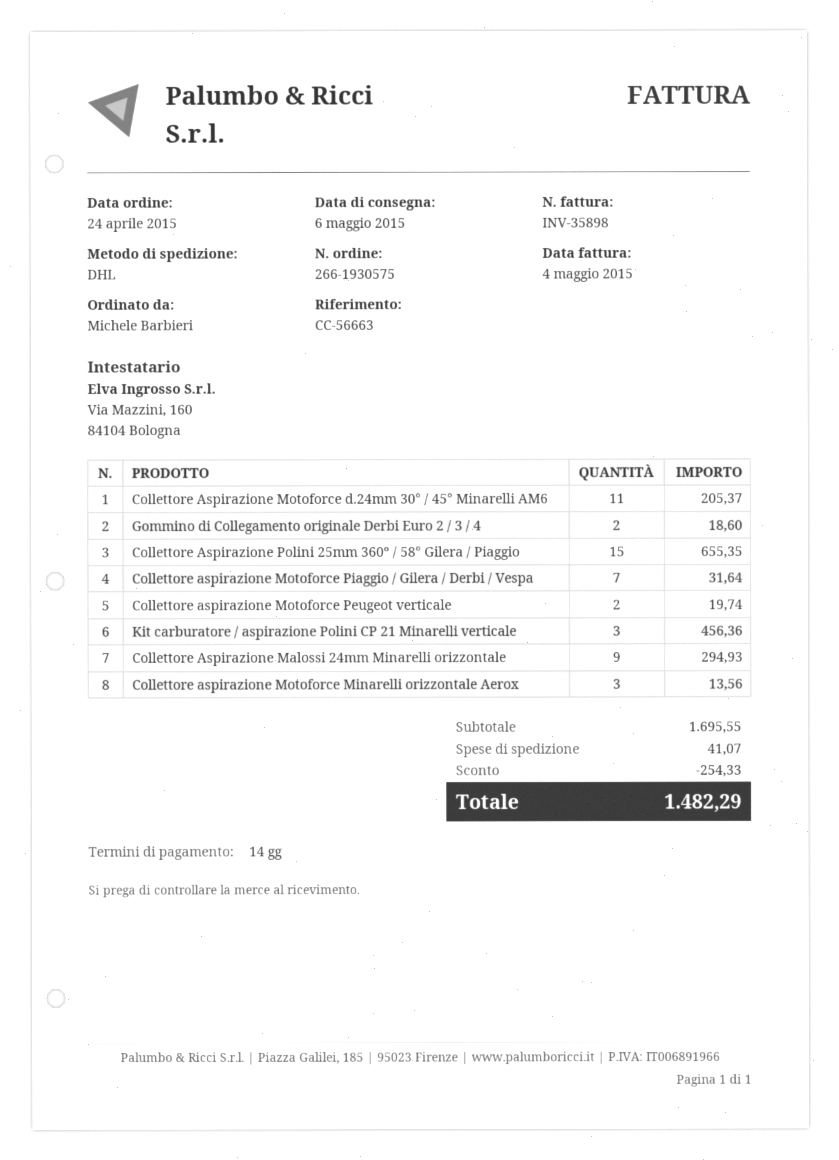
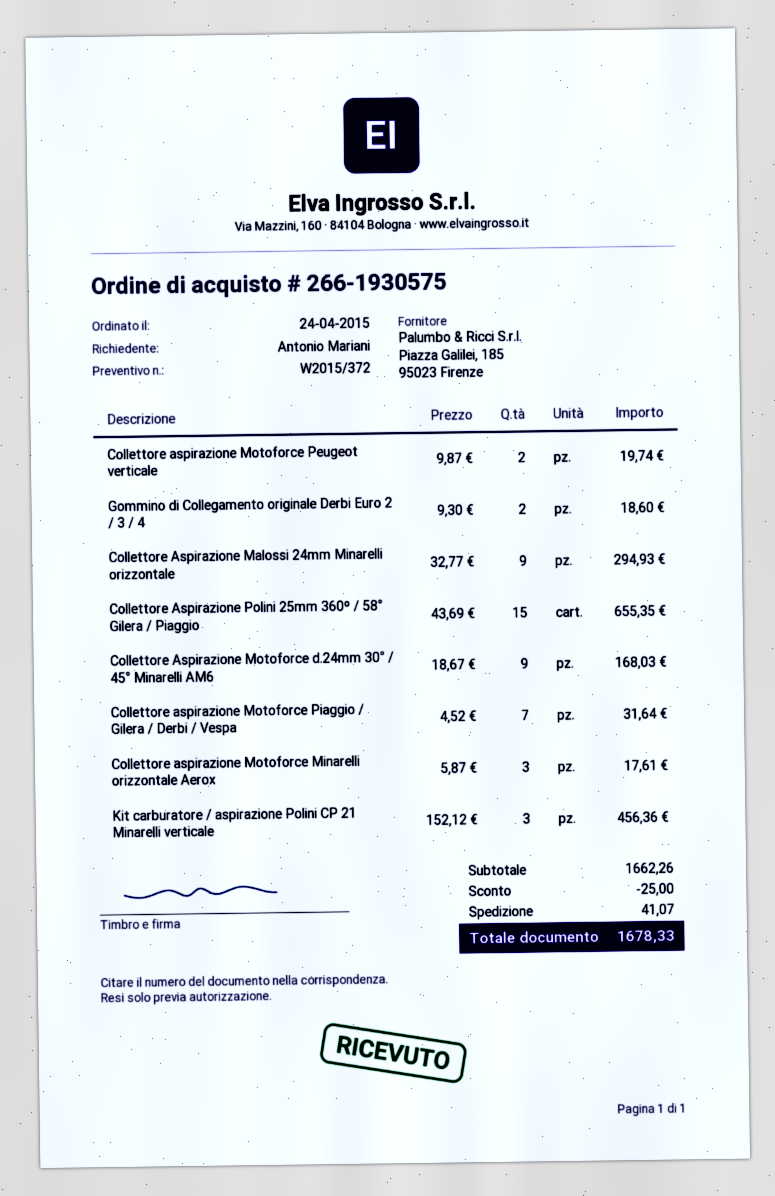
ordered by: Michele Barbieri -> Antonio Mariani
Collettore Aspirazione Motoforce d.24mm 30° / 45° Minarelli AM6: 11 for 205.37 -> 9 for 168.03
Collettore aspirazione Motoforce Minarelli orizzontale Aerox: 3 for 13.56 -> 3 for 17.61
subtotal: 1695.55 -> 1662.26
discount: 254.33 -> 25.00
total: 1482.29 -> 1678.33

